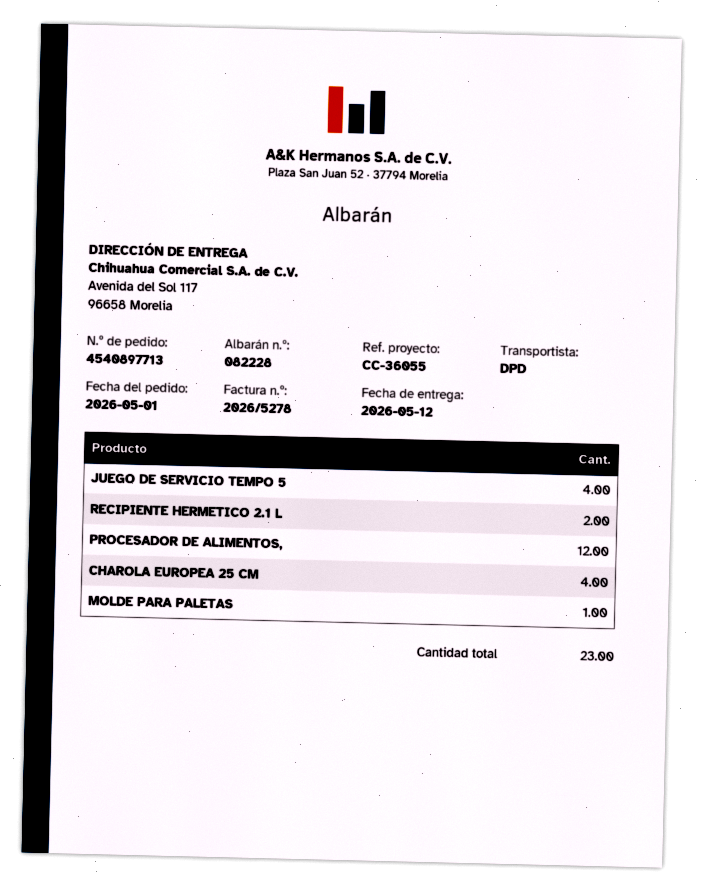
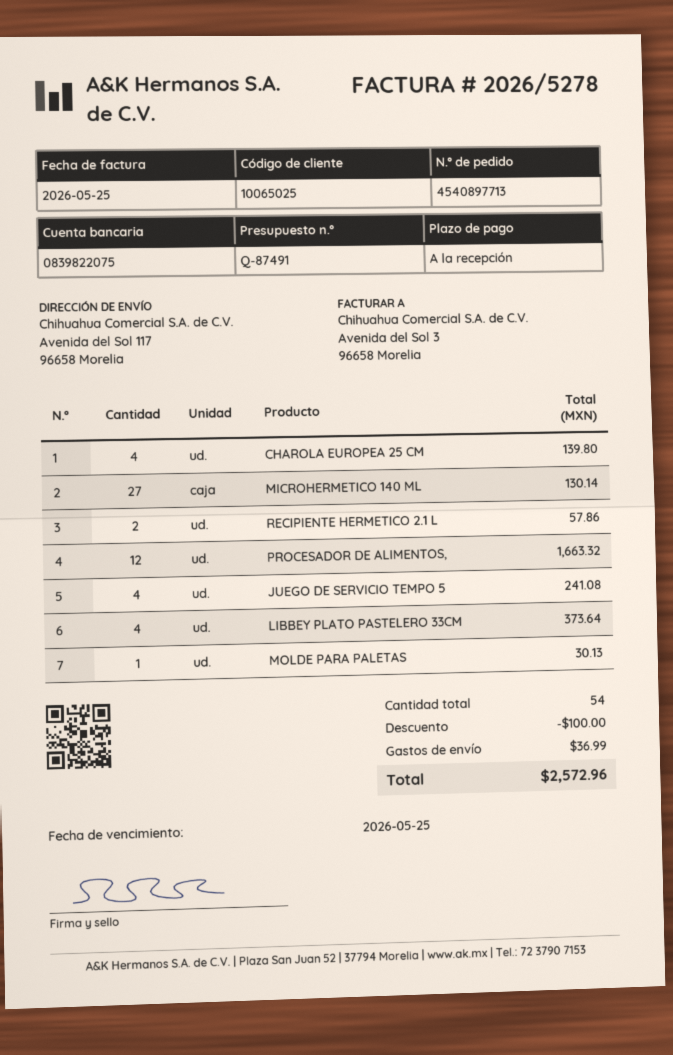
MICROHERMETICO 140 ML: none -> 27
LIBBEY PLATO PASTELERO 33CM: none -> 4
total quantity: 23 -> 54

